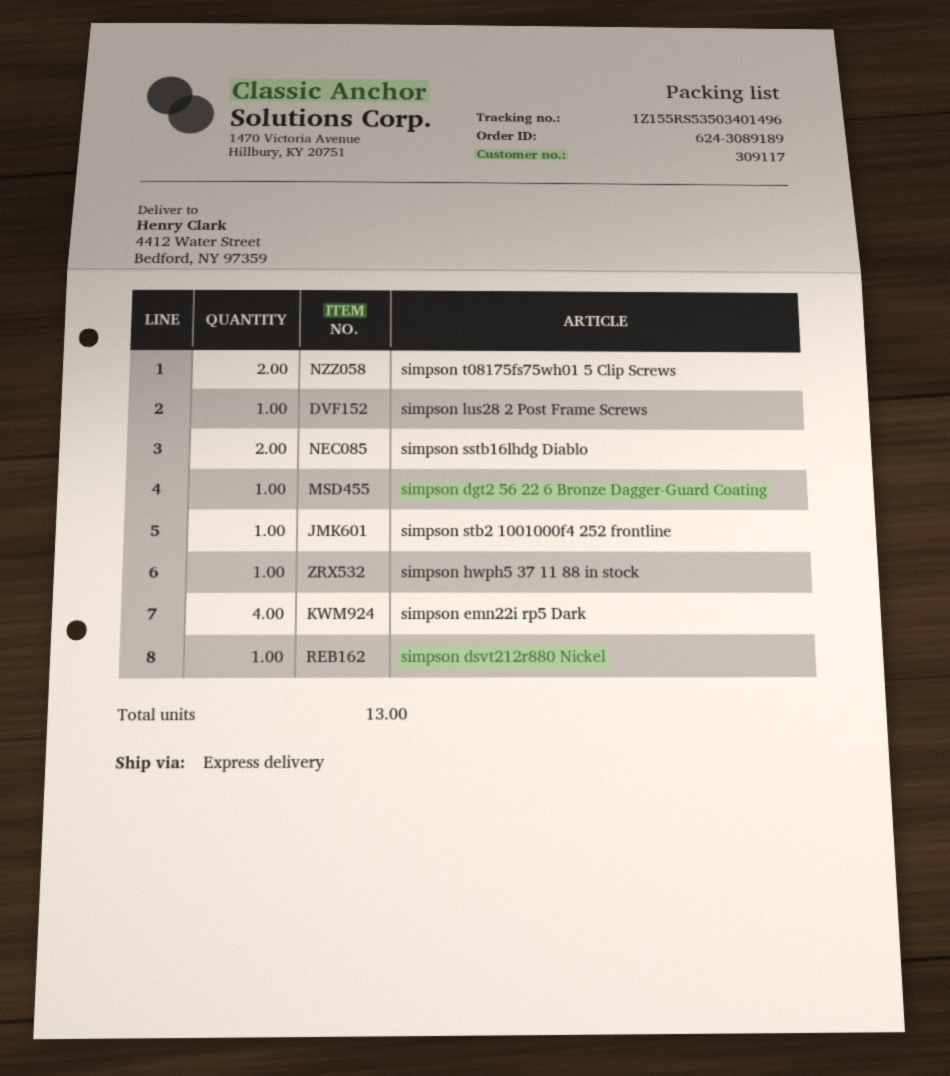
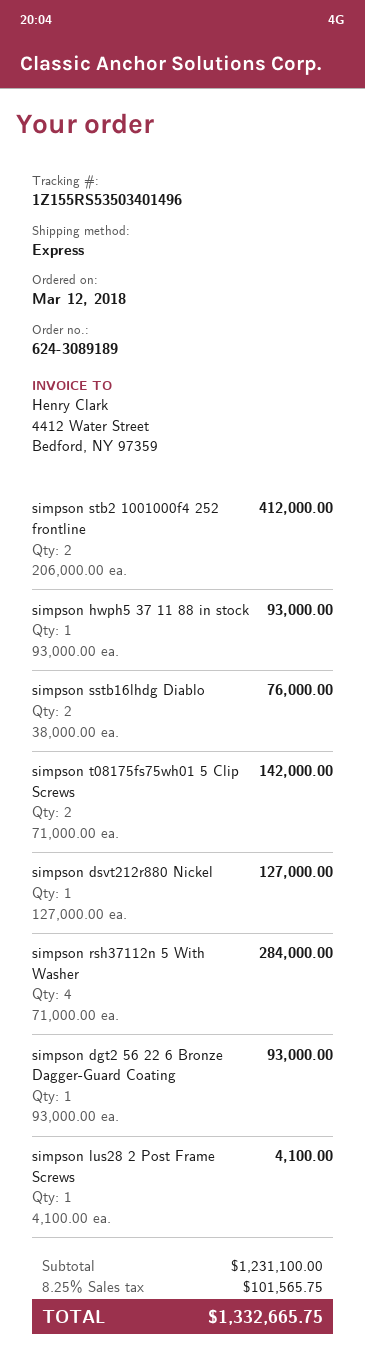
simpson stb2 1001000f4 252 frontline: 1 -> 2
simpson emn22i rp5 Dark: 4 -> none
simpson rsh37112n 5 With Washer: none -> 4

